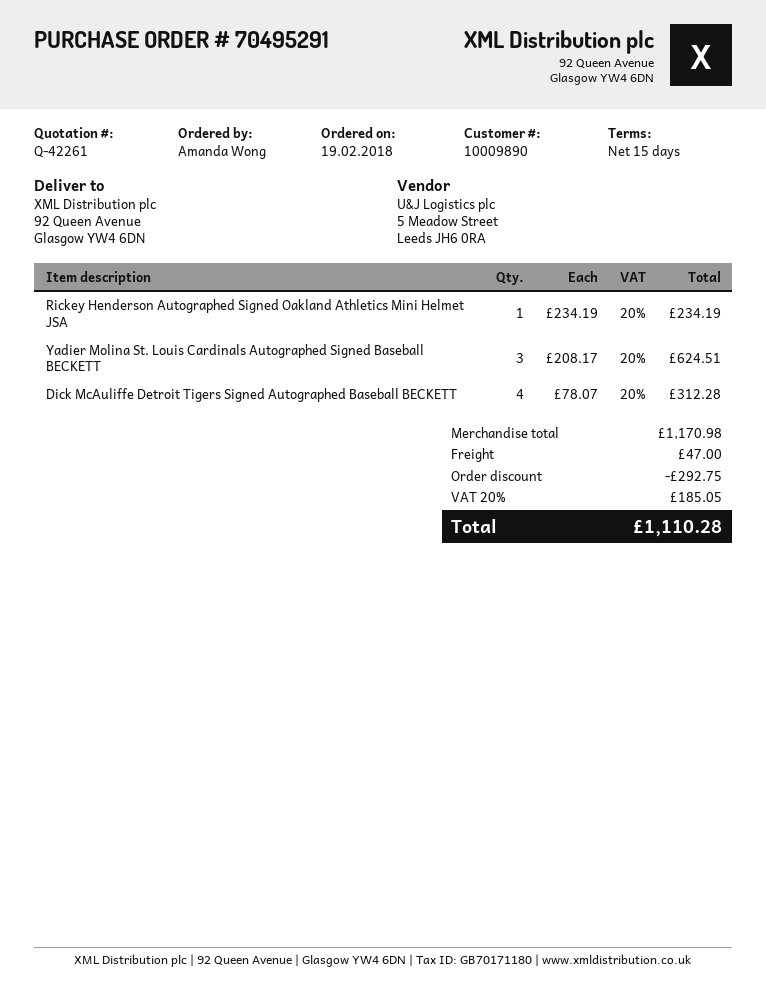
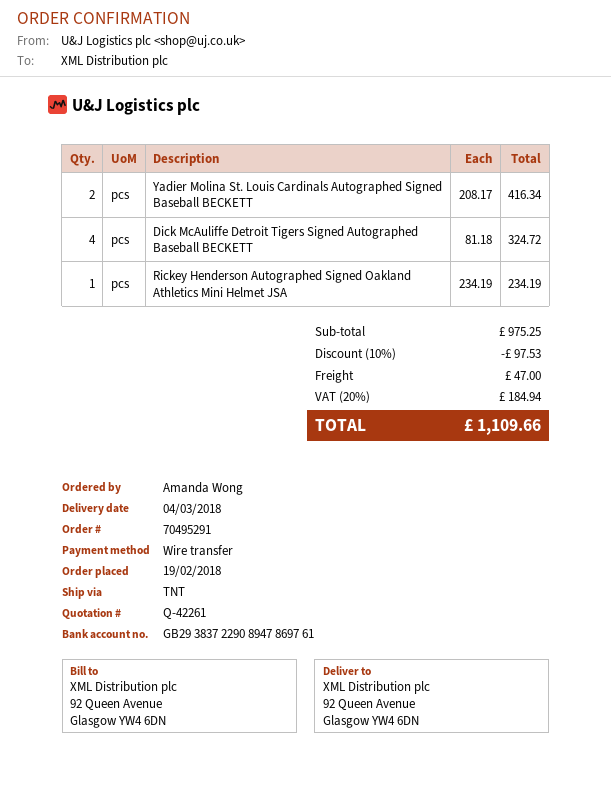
Yadier Molina St. Louis Cardinals Autographed Signed Baseball BECKETT: 3 x 208.17 = 624.51 -> 2 x 208.17 = 416.34
Dick McAuliffe Detroit Tigers Signed Autographed Baseball BECKETT: 4 x 78.07 = 312.28 -> 4 x 81.18 = 324.72
subtotal: 1170.98 -> 975.25
discount: 292.75 -> 97.53
tax: 20% = 185.05 -> 20% = 184.94
total: 1110.28 -> 1109.66

